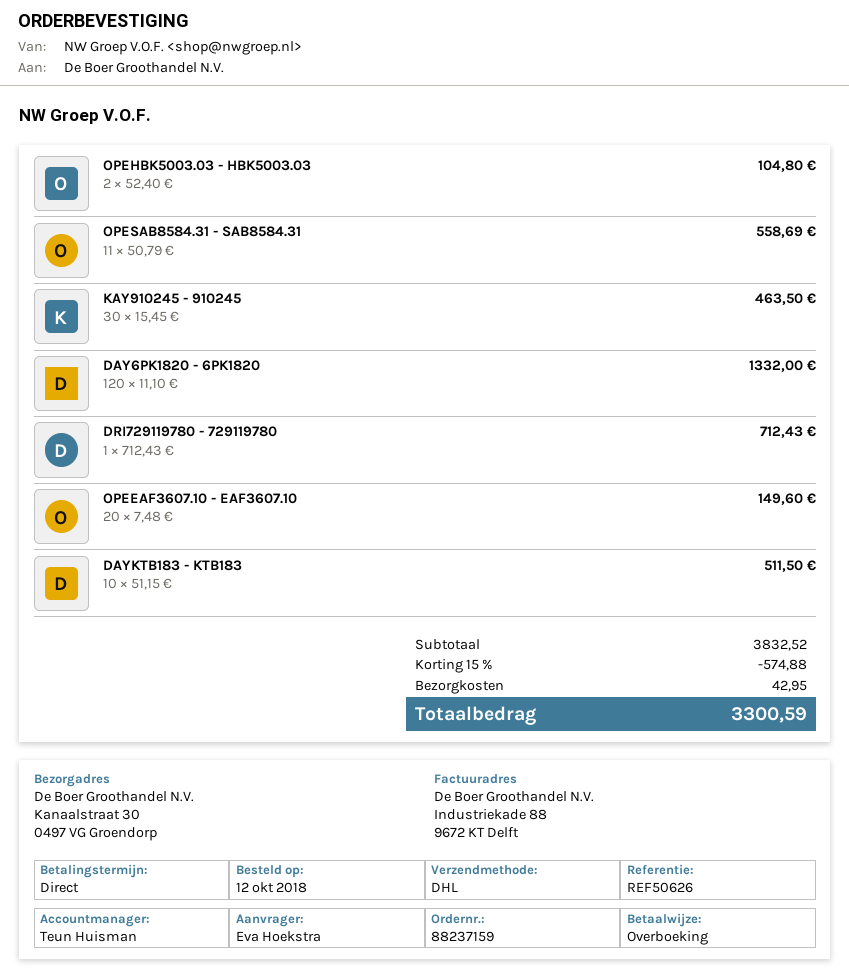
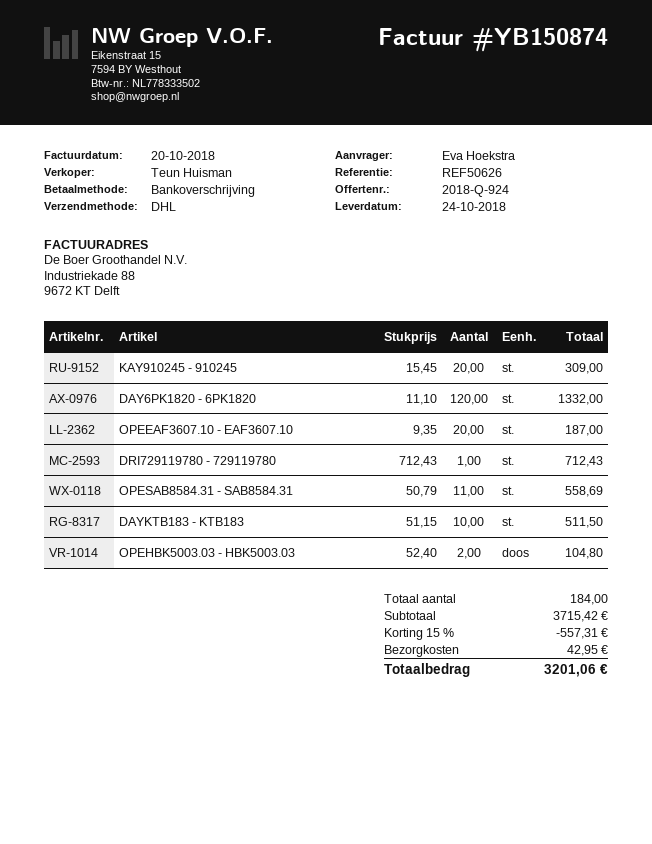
KAY910245 - 910245: 30 x 15.45 = 463.50 -> 20 x 15.45 = 309.00
OPEEAF3607.10 - EAF3607.10: 20 x 7.48 = 149.60 -> 20 x 9.35 = 187.00
subtotal: 3832.52 -> 3715.42
discount: 15% = 574.88 -> 15% = 557.31
total: 3300.59 -> 3201.06

